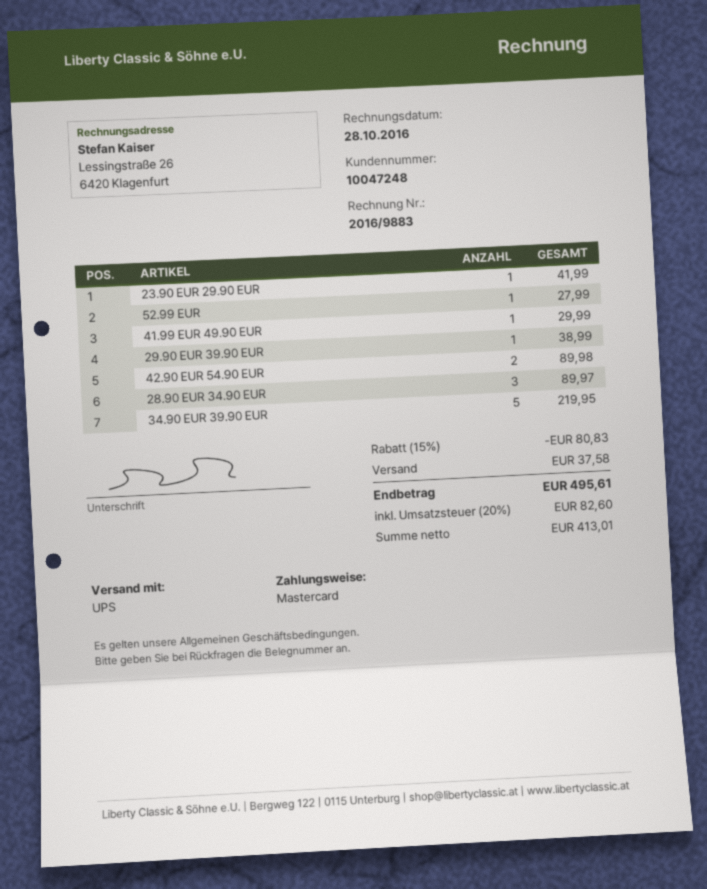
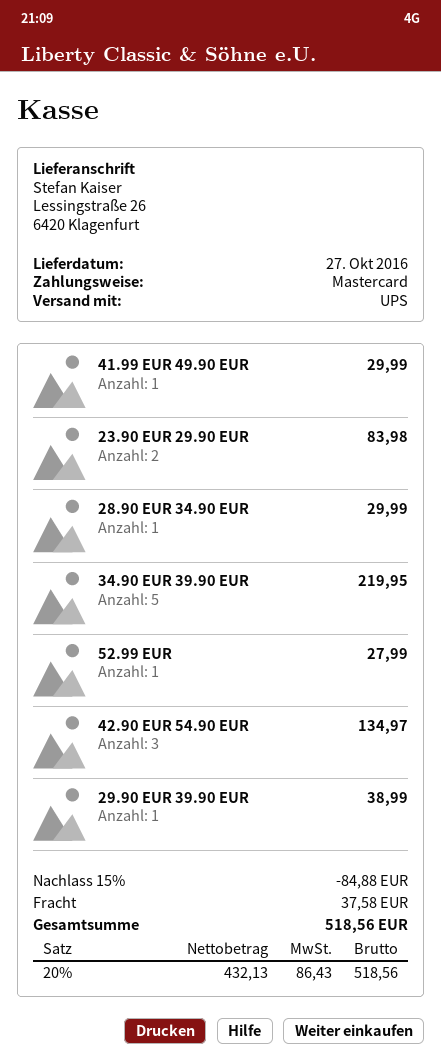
23.90 EUR 29.90 EUR: 1 for 41.99 -> 2 for 83.98
42.90 EUR 54.90 EUR: 2 for 89.98 -> 3 for 134.97
28.90 EUR 34.90 EUR: 3 for 89.97 -> 1 for 29.99
discount: 15% = 80.83 -> 15% = 84.88
net: 413.01 -> 432.13
tax: 20% = 82.60 -> 20% = 86.43
total: 495.61 -> 518.56

